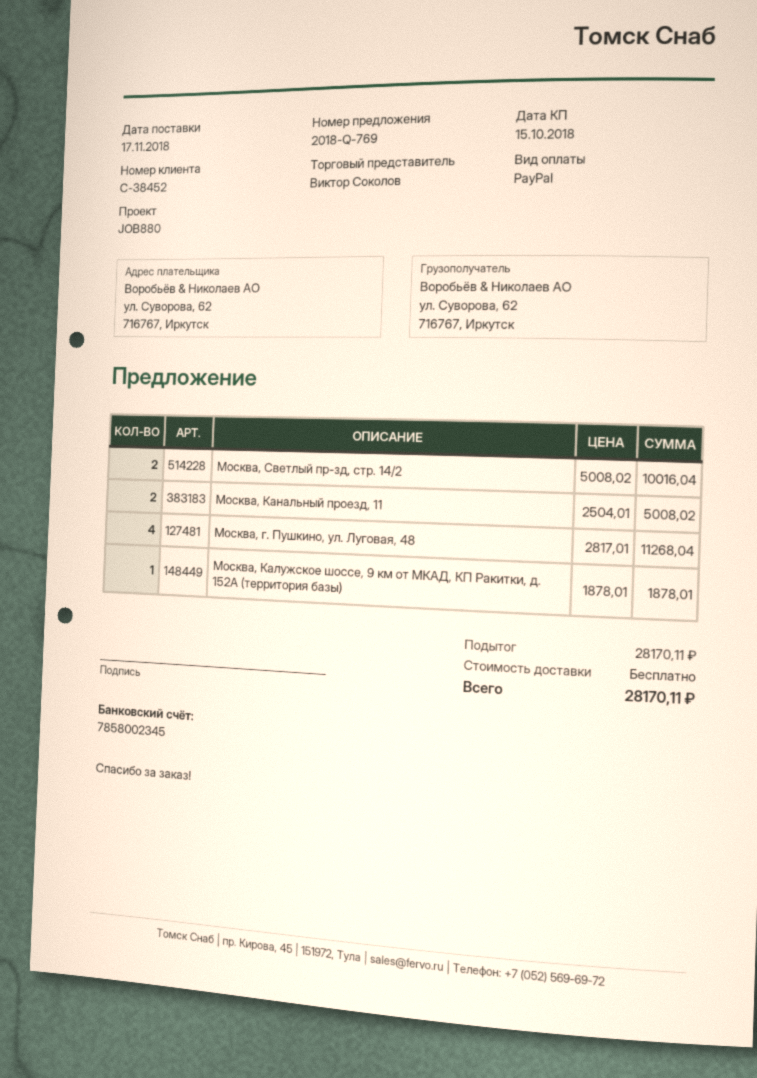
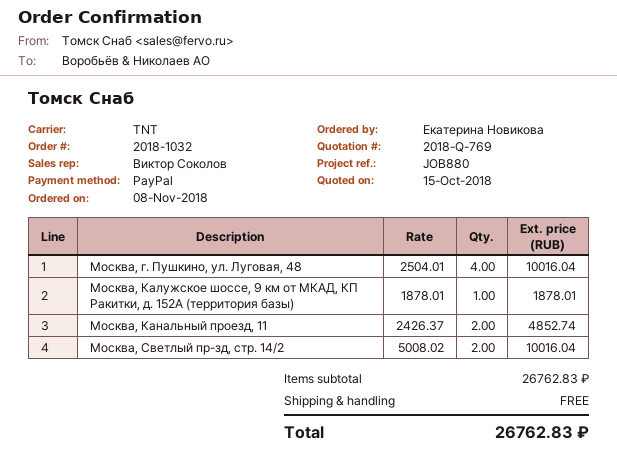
Москва, Канальный проезд, 11: 2 x 2504.01 = 5008.02 -> 2 x 2426.37 = 4852.74
Москва, г. Пушкино, ул. Луговая, 48: 4 x 2817.01 = 11268.04 -> 4 x 2504.01 = 10016.04
subtotal: 28170.11 -> 26762.83
total: 28170.11 -> 26762.83

